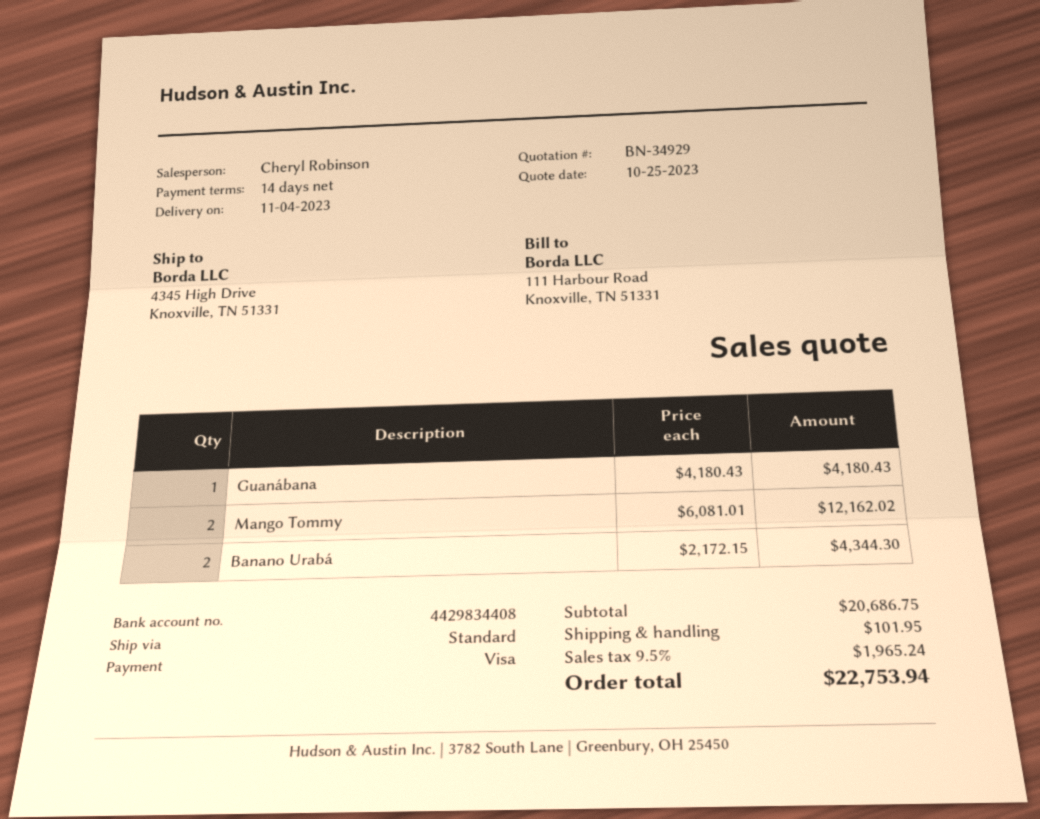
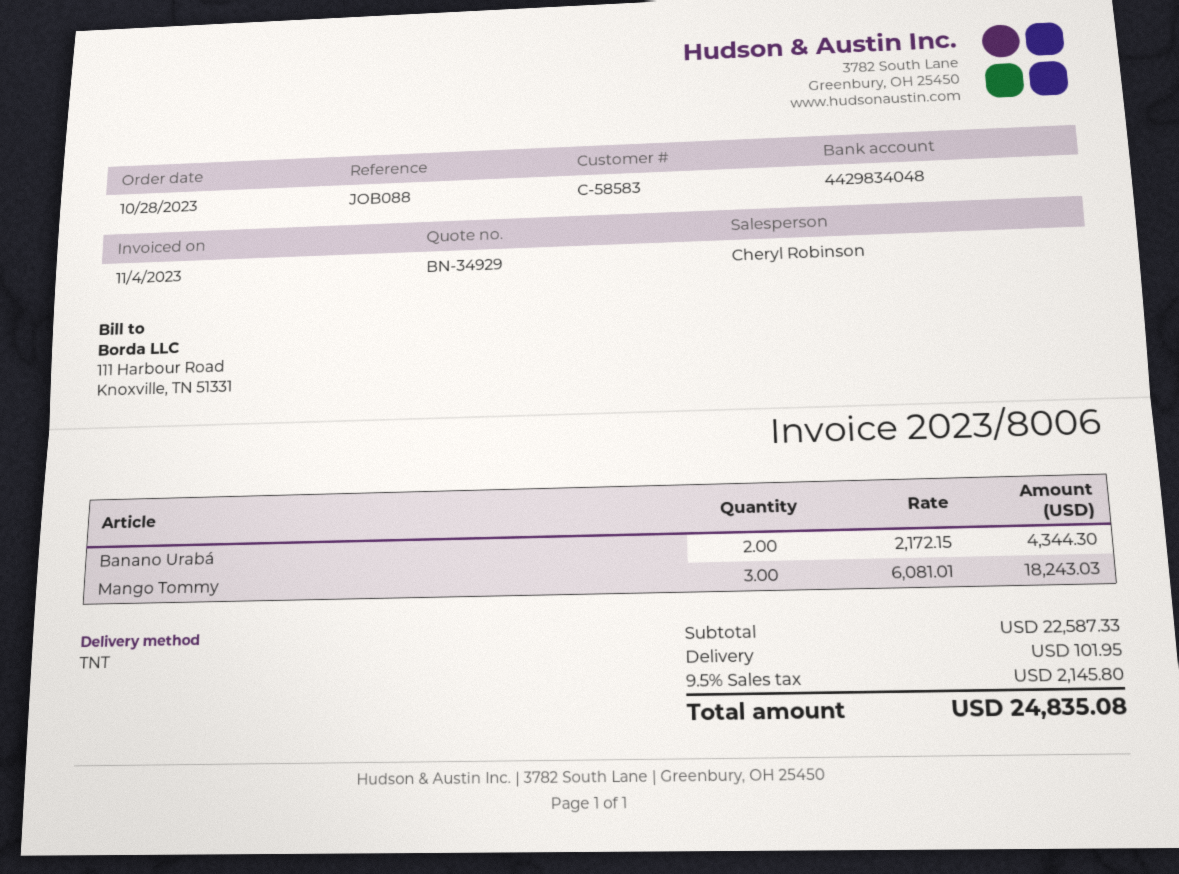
bank account: 4429834408 -> 4429834048
shipping method: standard -> TNT
Guanábana: 1 x 4180.43 = 4180.43 -> none
Mango Tommy: 2 x 6081.01 = 12162.02 -> 3 x 6081.01 = 18243.03
subtotal: 20686.75 -> 22587.33
tax: 9.5% = 1965.24 -> 9.5% = 2145.80
total: 22753.94 -> 24835.08

